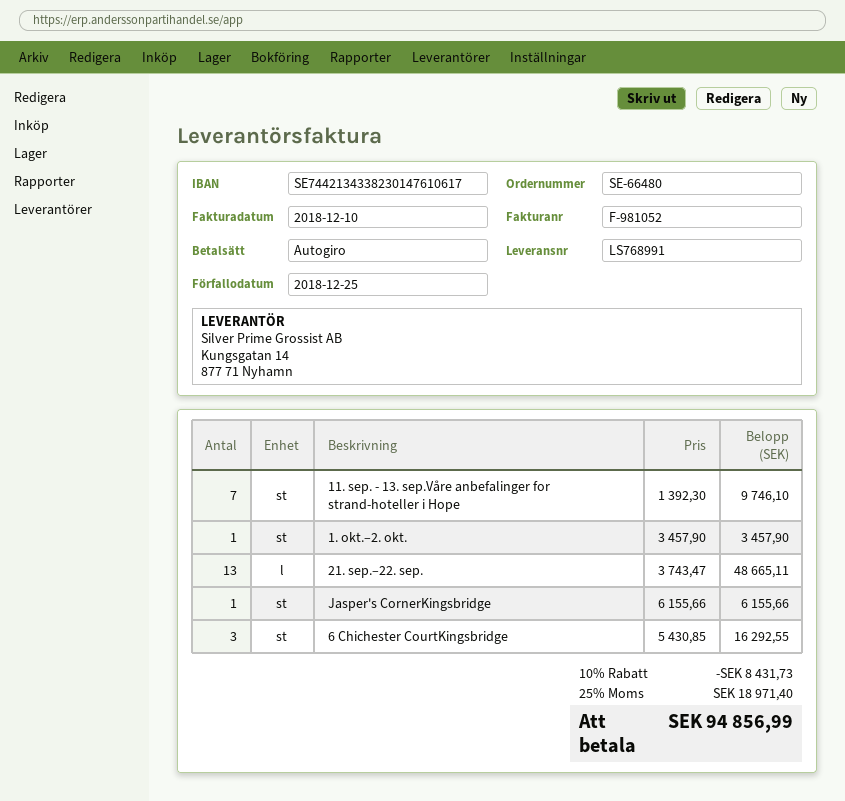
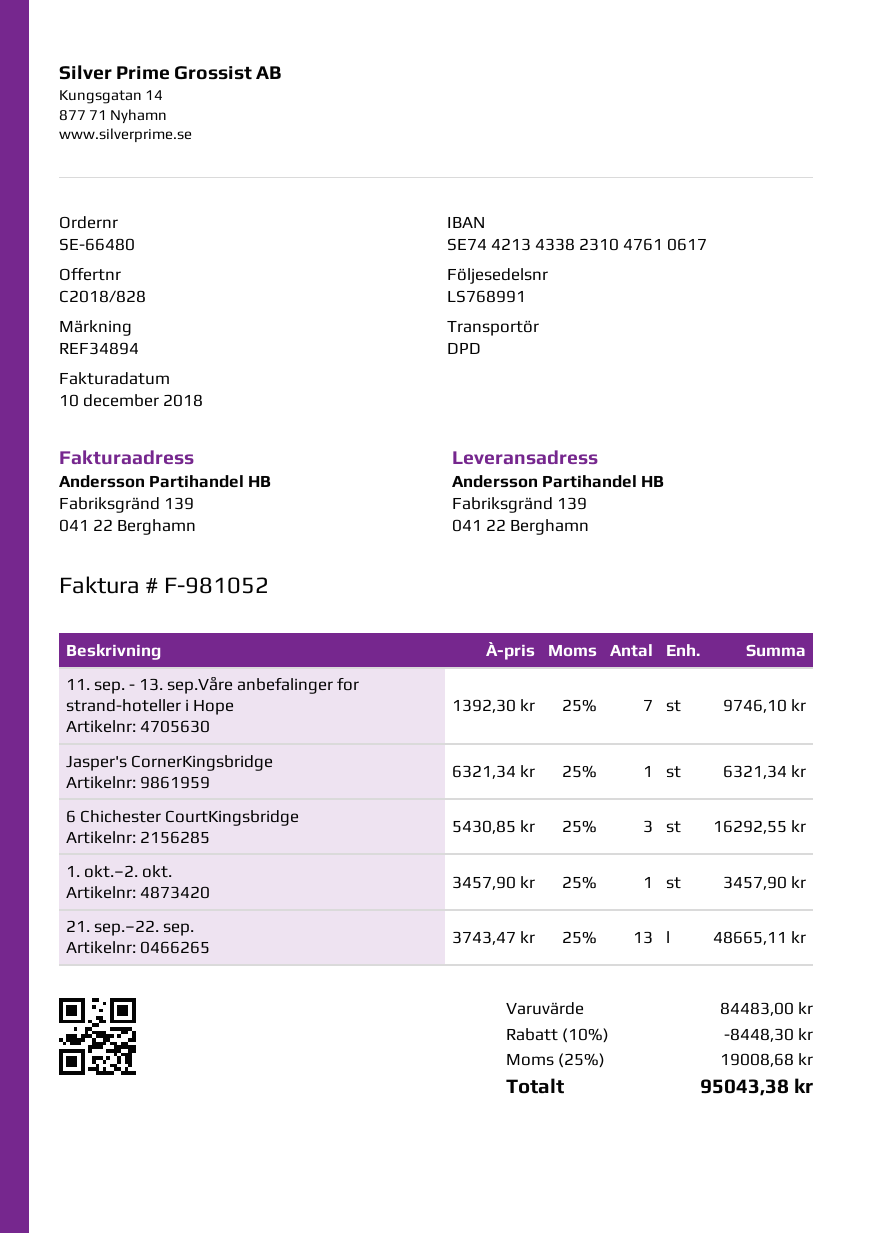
bank account: SE7442134338230147610617 -> SE7442134338231047610617
Jasper's CornerKingsbridge: 1 x 6155.66 = 6155.66 -> 1 x 6321.34 = 6321.34
discount: 10% = 8431.73 -> 10% = 8448.30
tax: 25% = 18971.40 -> 25% = 19008.68
total: 94856.99 -> 95043.38

